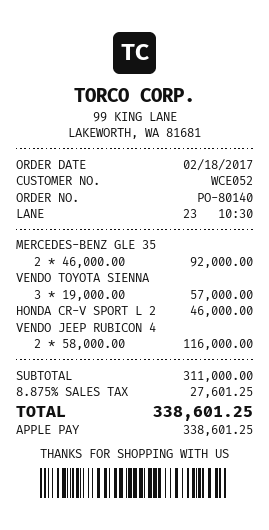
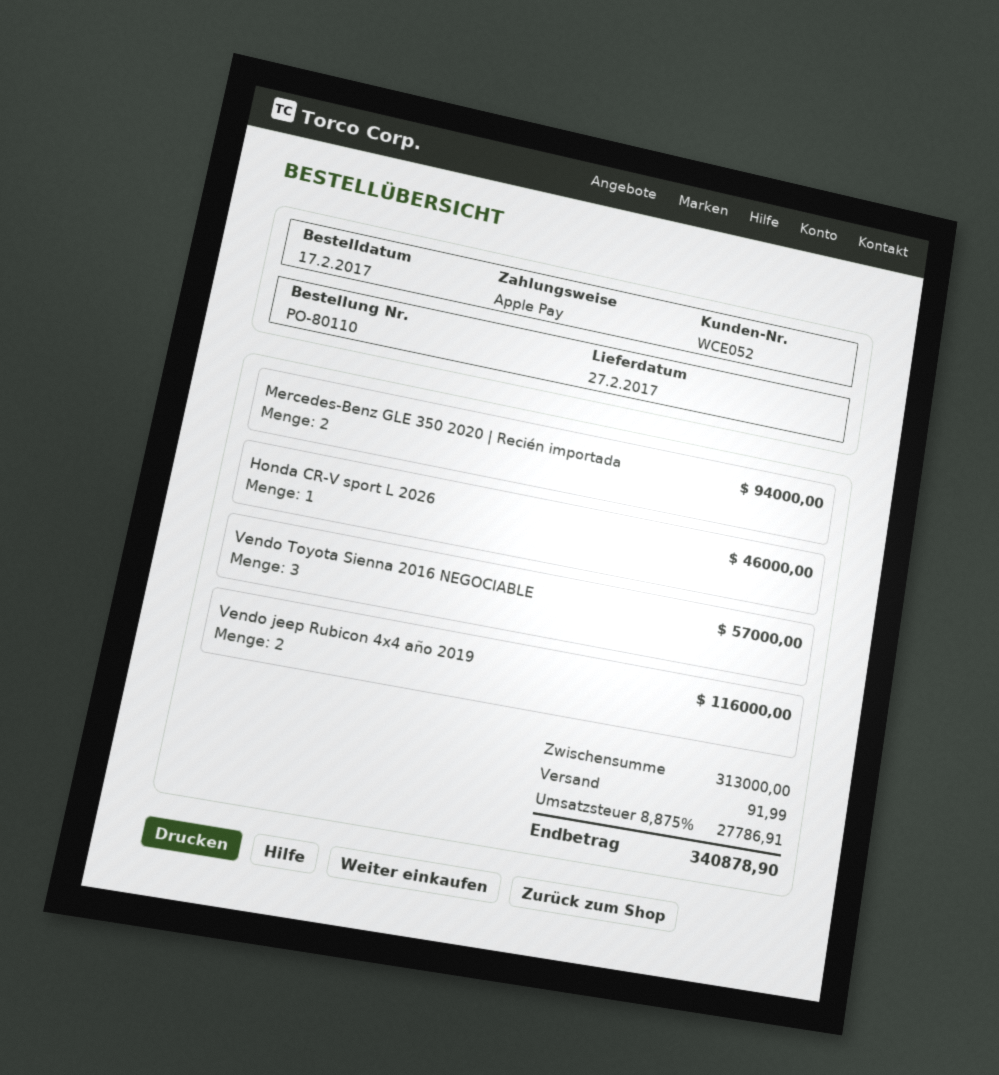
order number: PO-80140 -> PO-80110
order date: 2017-02-18 -> 2017-02-17
MERCEDES-BENZ GLE 35: 2 for 92000.00 -> 2 for 94000.00
subtotal: 311000.00 -> 313000.00
shipping: none -> 91.99
tax: 8.875% = 27601.25 -> 8.875% = 27786.91
total: 338601.25 -> 340878.90

